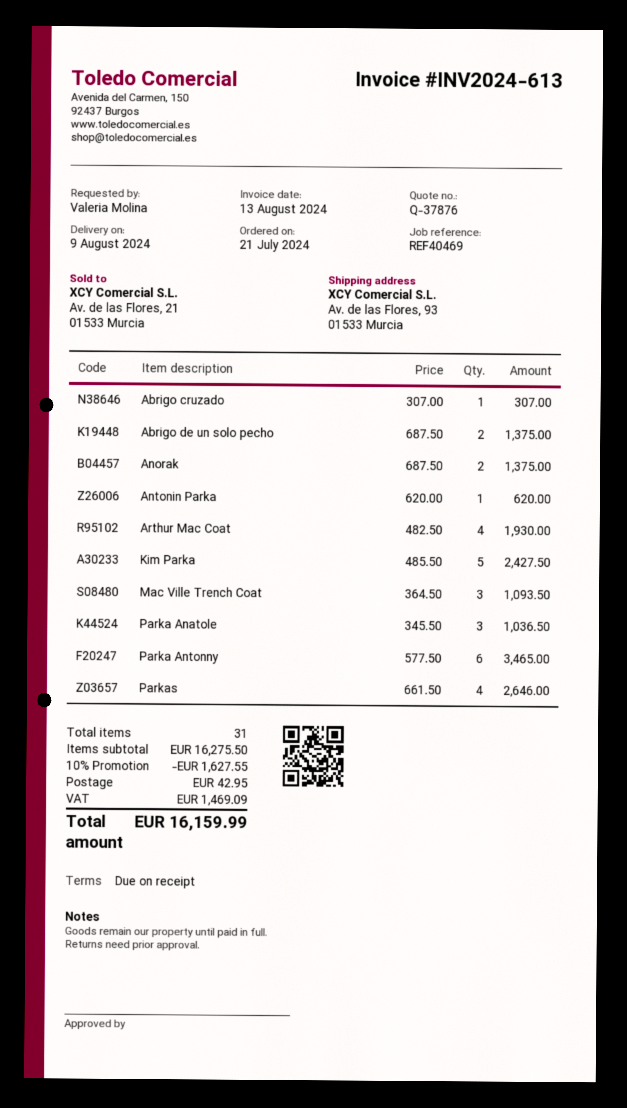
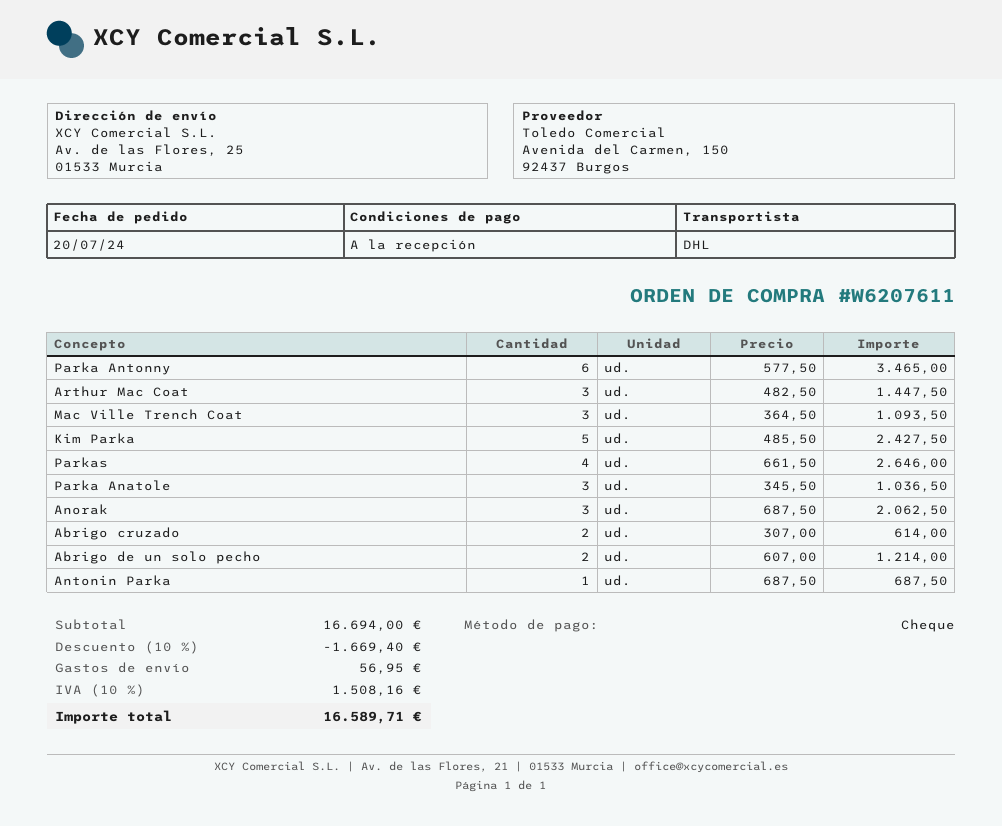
order date: 2024-07-21 -> 2024-07-20
ship to: Av. de las Flores, 93, 01533 Murcia -> Av. de las Flores, 25, 01533 Murcia
Abrigo cruzado: 1 x 307.00 = 307.00 -> 2 x 307.00 = 614.00
Abrigo de un solo pecho: 2 x 687.50 = 1375.00 -> 2 x 607.00 = 1214.00
Anorak: 2 x 687.50 = 1375.00 -> 3 x 687.50 = 2062.50
Antonin Parka: 1 x 620.00 = 620.00 -> 1 x 687.50 = 687.50
Arthur Mac Coat: 4 x 482.50 = 1930.00 -> 3 x 482.50 = 1447.50
subtotal: 16275.50 -> 16694.00
discount: 10% = 1627.55 -> 10% = 1669.40
shipping: 42.95 -> 56.95
tax: 1469.09 -> 1508.16
total: 16159.99 -> 16589.71

